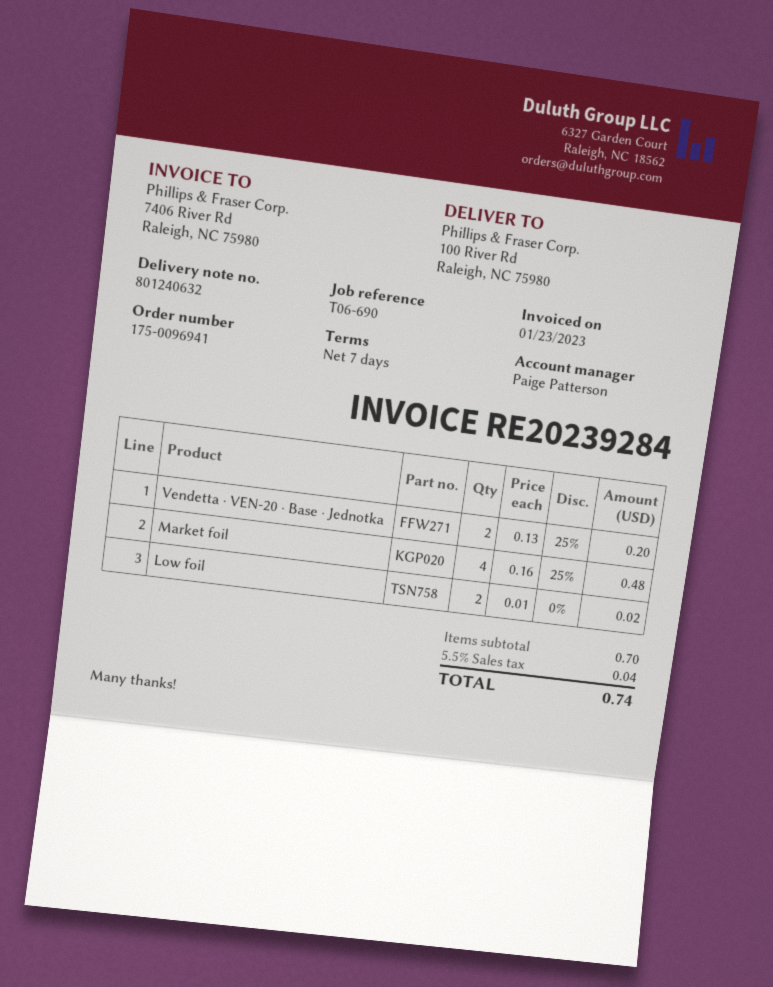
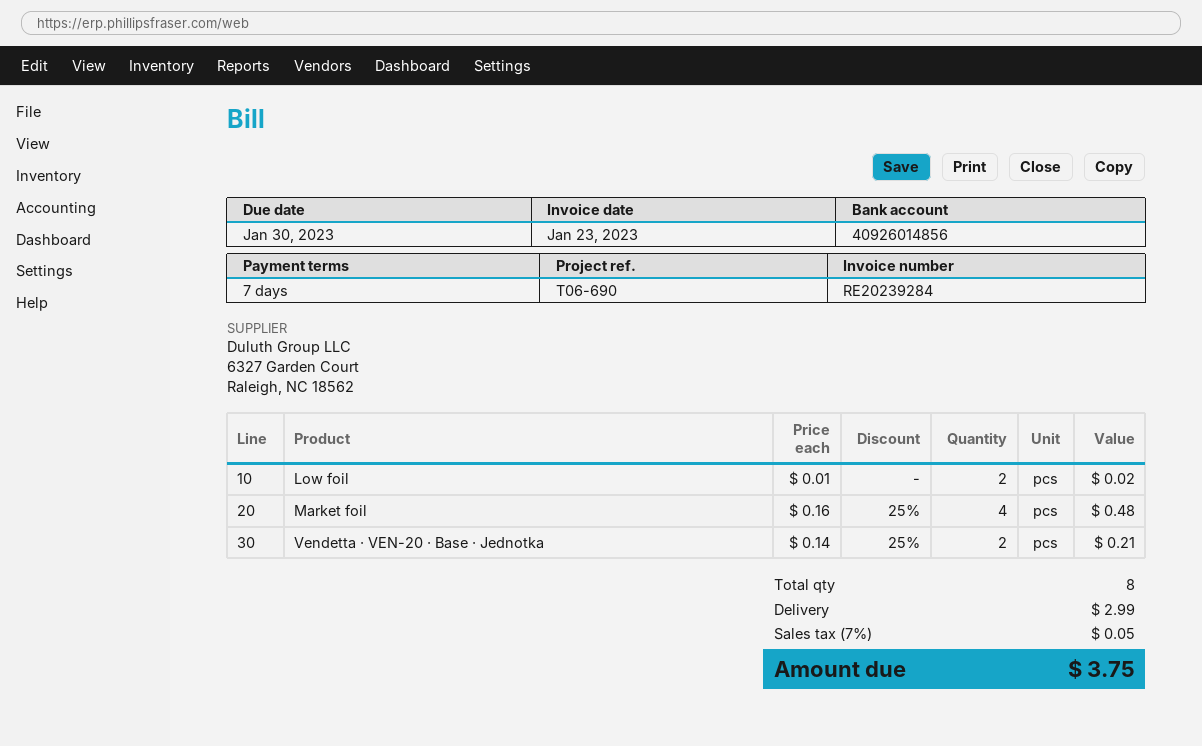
Vendetta · VEN-20 · Base · Jednotka: 2 x 0.13 - 25% = 0.20 -> 2 x 0.14 - 25% = 0.21
shipping: none -> 2.99
tax: 5.5% = 0.04 -> 7% = 0.05
total: 0.74 -> 3.75

